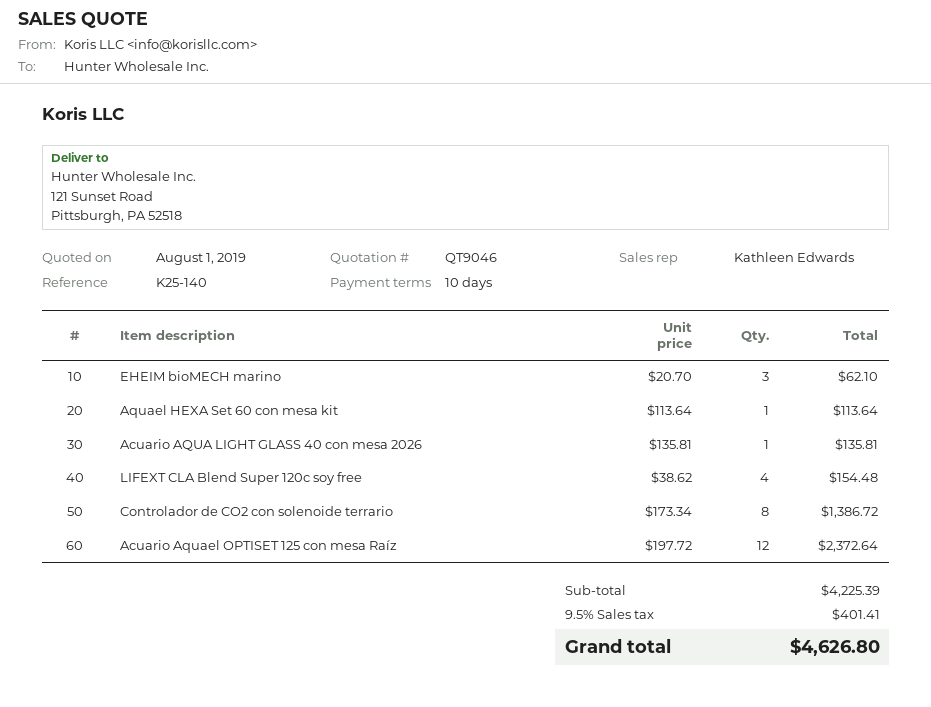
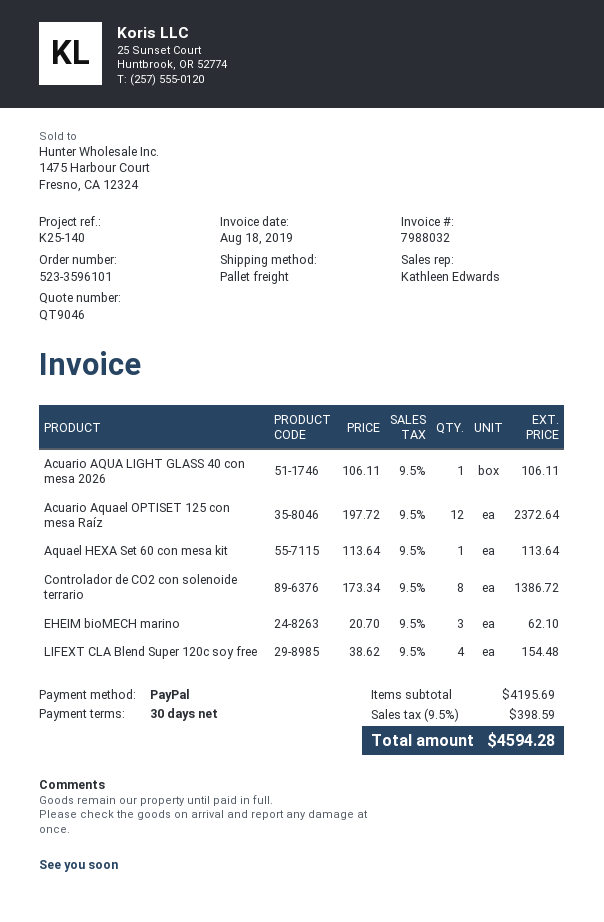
payment terms: 10 days -> 30 days
Acuario AQUA LIGHT GLASS 40 con mesa 2026: 1 x 135.81 = 135.81 -> 1 x 106.11 = 106.11
subtotal: 4225.39 -> 4195.69
tax: 9.5% = 401.41 -> 9.5% = 398.59
total: 4626.80 -> 4594.28

